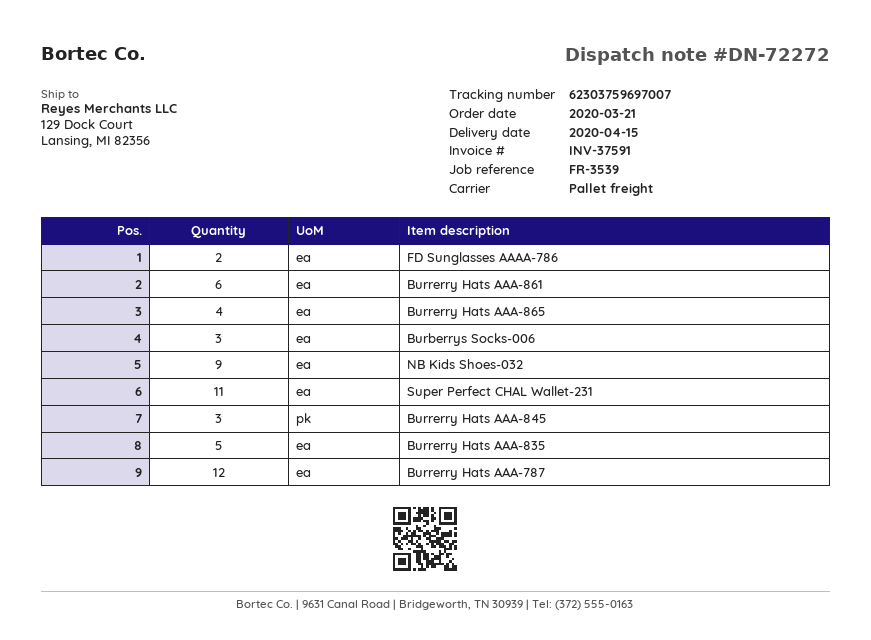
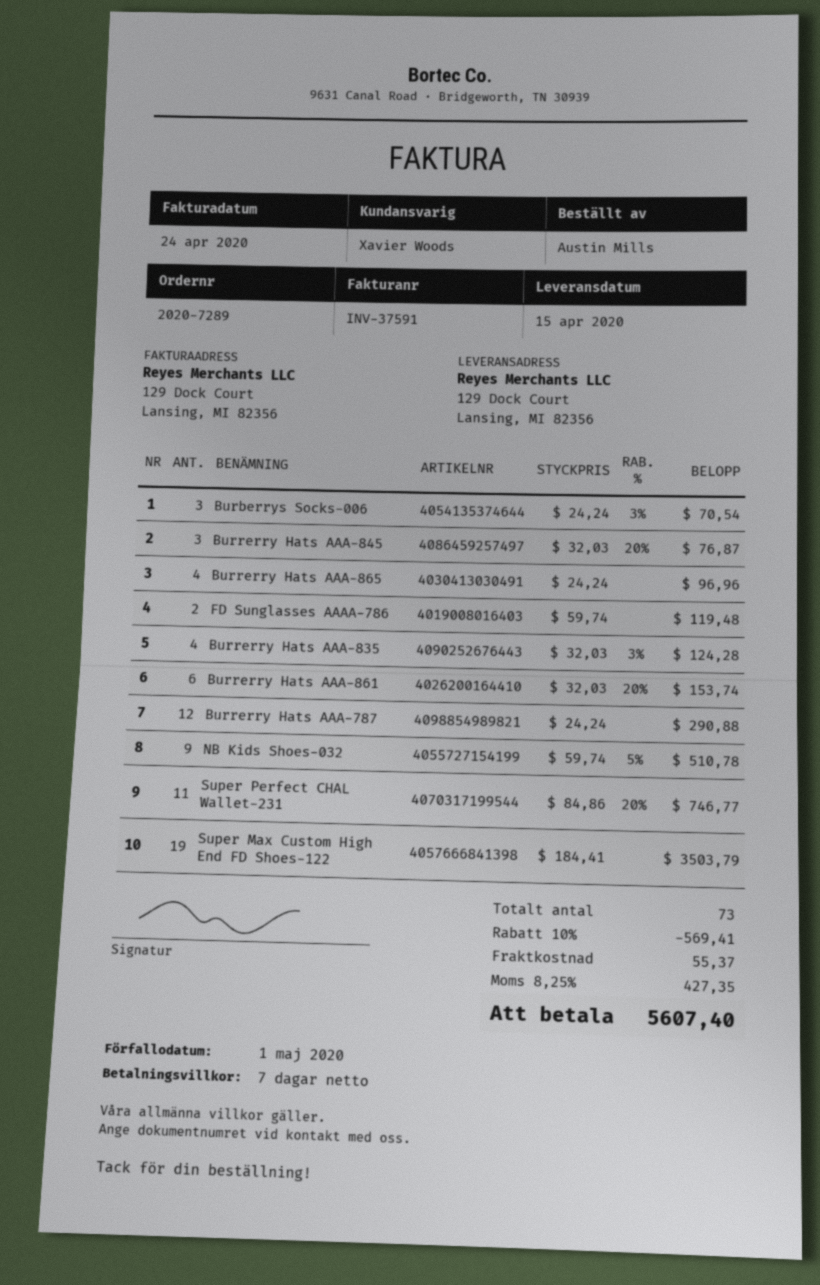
Burrerry Hats AAA-835: 5 -> 4
Super Max Custom High End FD Shoes-122: none -> 19

